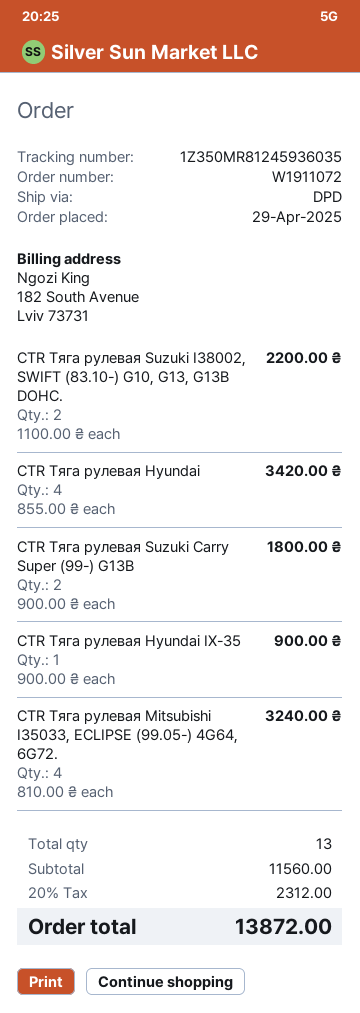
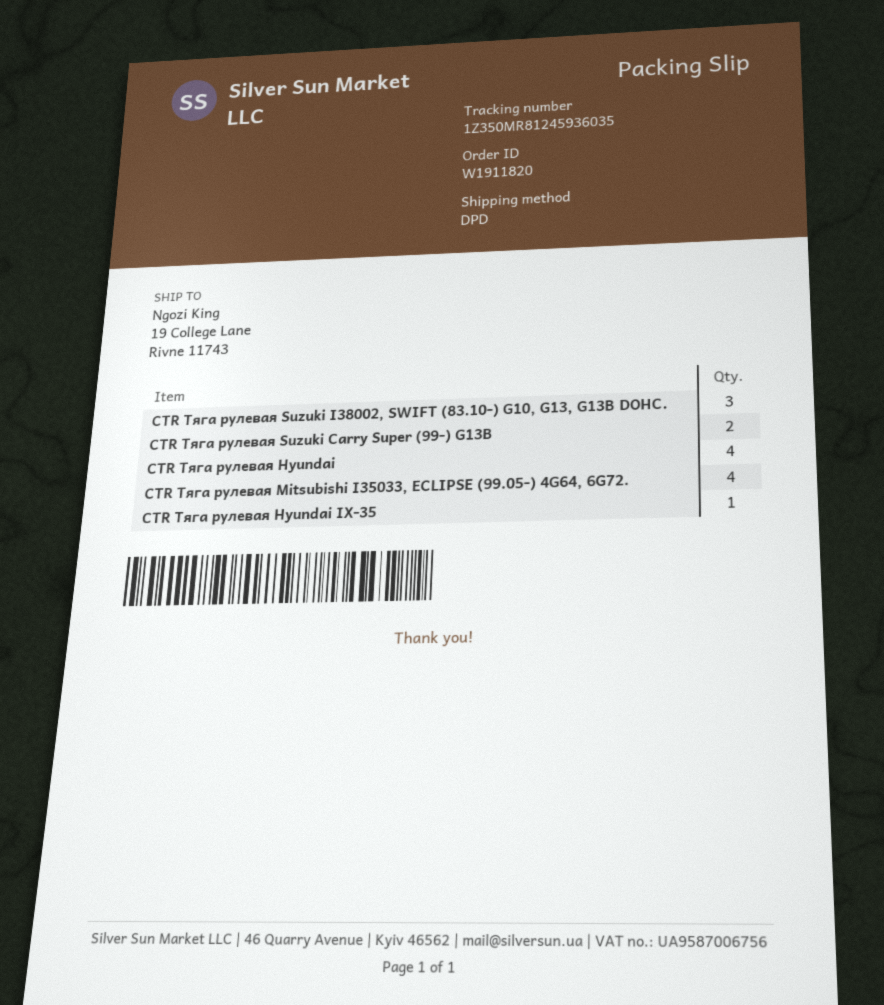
order number: W1911072 -> W1911820
CTR Тяга рулевая Suzuki I38002, SWIFT (83.10-) G10, G13, G13B DOHC.: 2 -> 3

